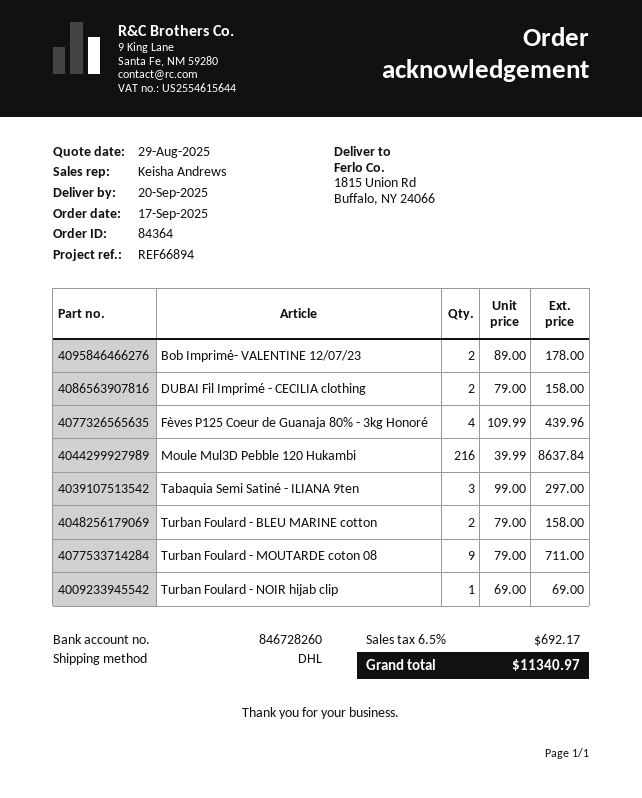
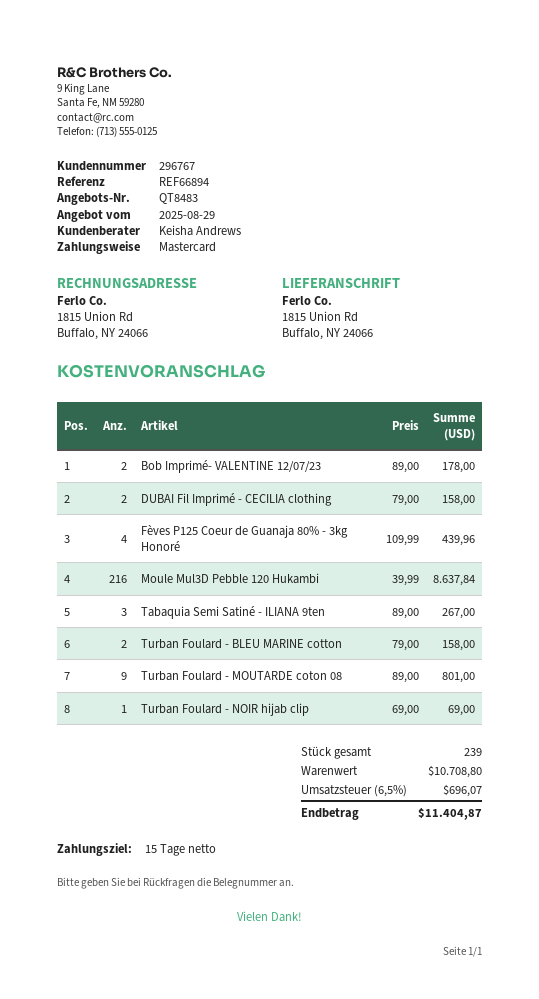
Tabaquia Semi Satiné - ILIANA 9ten: 3 x 99.00 = 297.00 -> 3 x 89.00 = 267.00
Turban Foulard - MOUTARDE coton 08: 9 x 79.00 = 711.00 -> 9 x 89.00 = 801.00
tax: 6.5% = 692.17 -> 6.5% = 696.07
total: 11340.97 -> 11404.87

